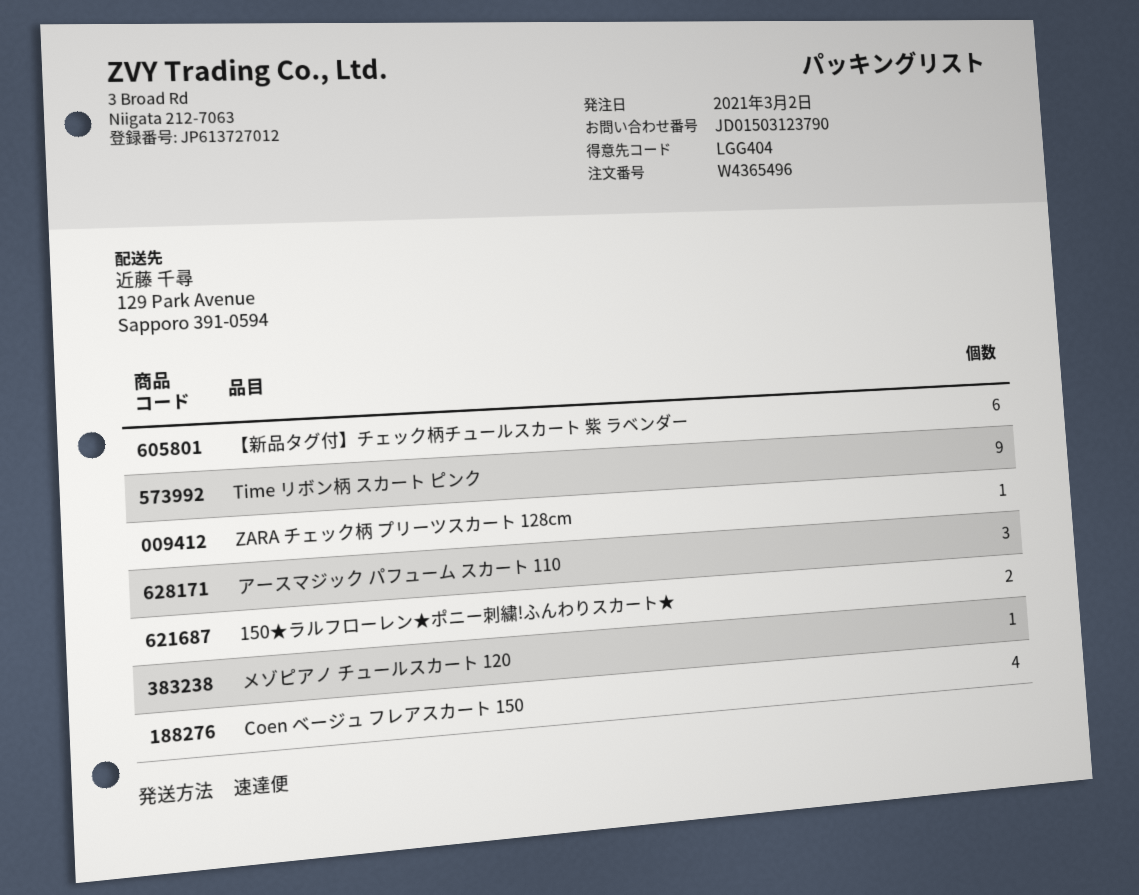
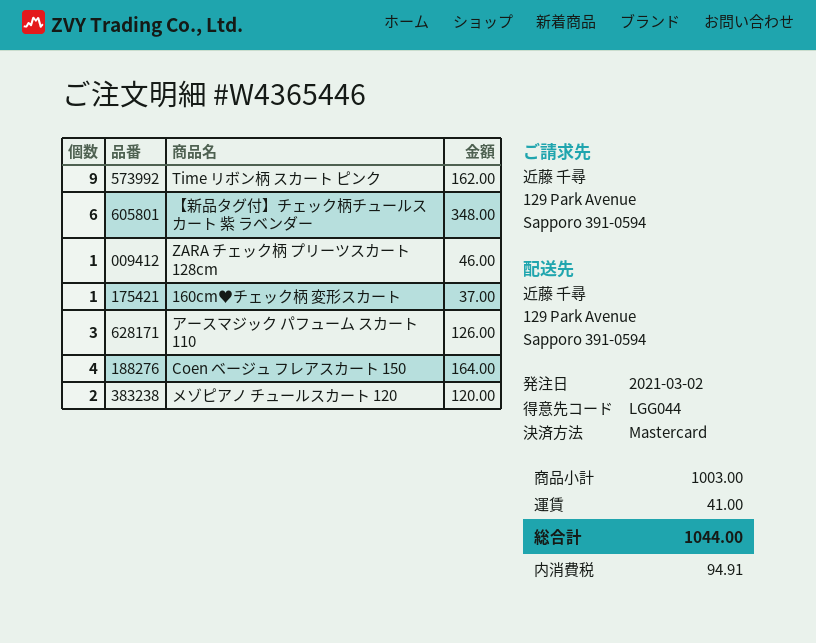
order number: W4365496 -> W4365446
customer number: LGG404 -> LGG044
150★ラルフローレン★ポニー刺繍!ふんわりスカート★: 2 -> none
メゾピアノ チュールスカート 120: 1 -> 2
160cm♥チェック柄 変形スカート: none -> 1

